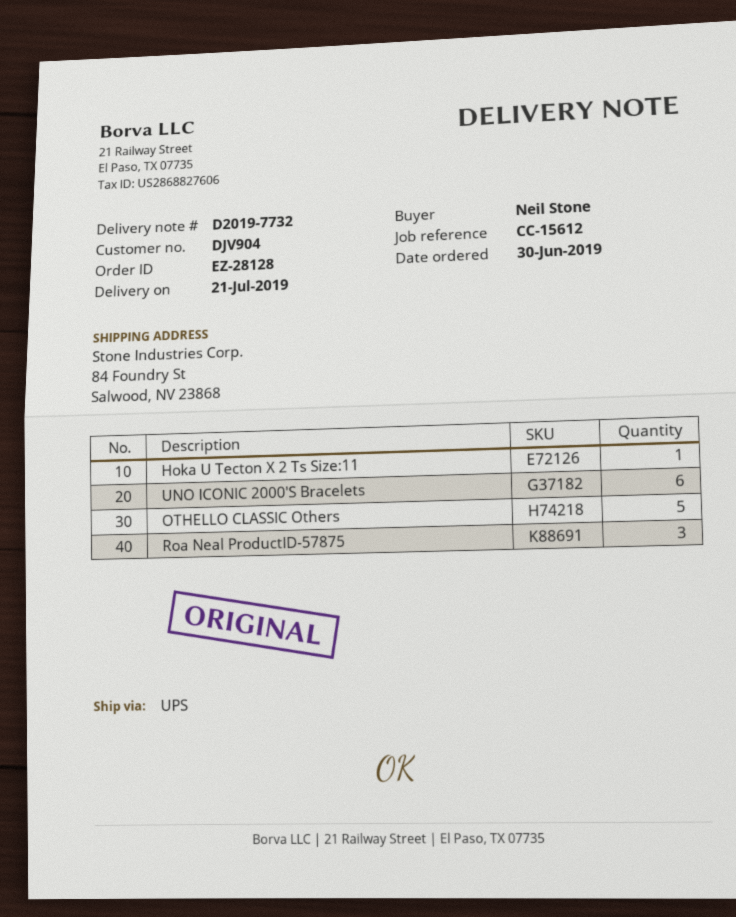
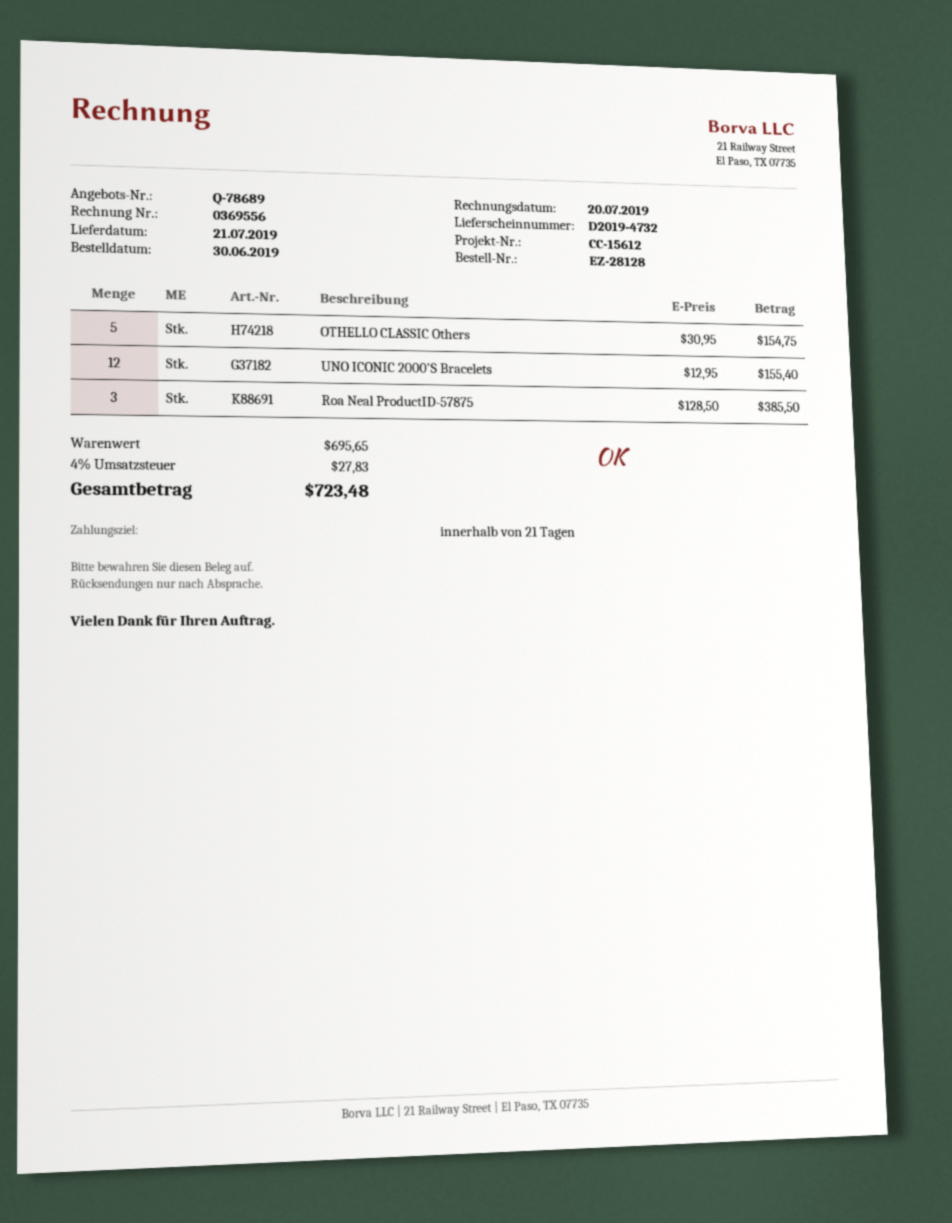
delivery note number: D2019-7732 -> D2019-4732
Hoka U Tecton X 2 Ts Size:11: 1 -> none
UNO ICONIC 2000'S Bracelets: 6 -> 12

